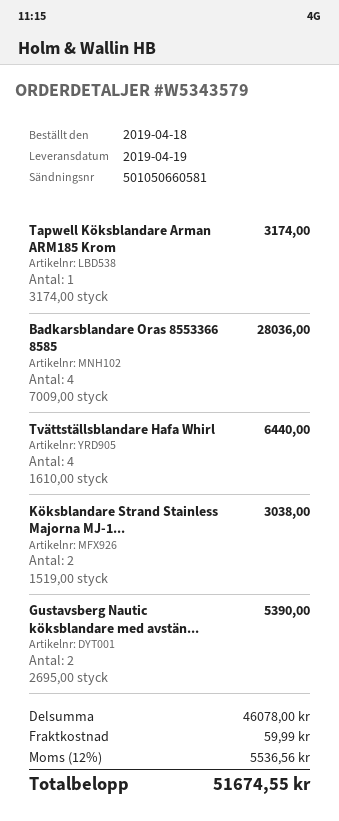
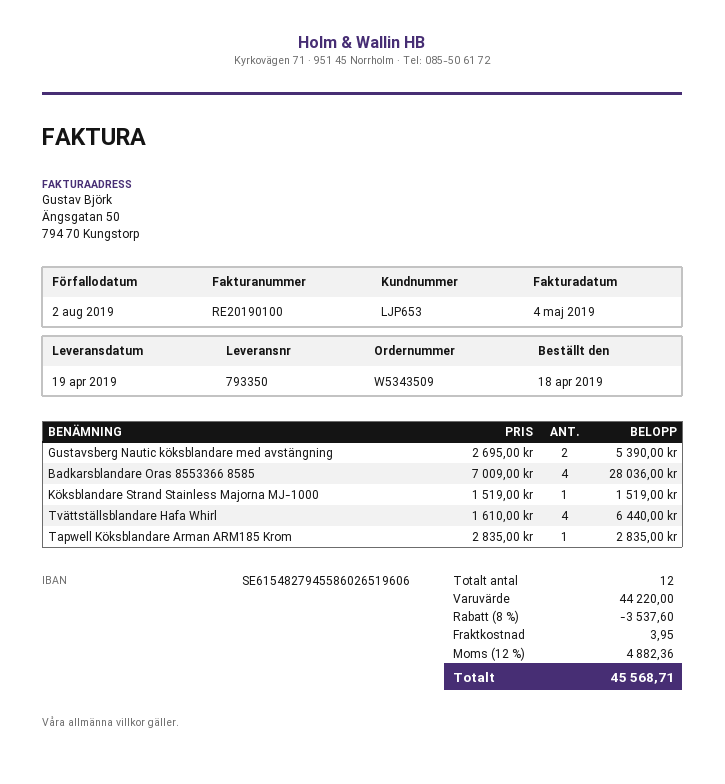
order number: W5343579 -> W5343509
Tapwell Köksblandare Arman ARM185 Krom: 1 x 3174.00 = 3174.00 -> 1 x 2835.00 = 2835.00
Köksblandare Strand Stainless Majorna MJ-1...: 2 x 1519.00 = 3038.00 -> 1 x 1519.00 = 1519.00
subtotal: 46078.00 -> 44220.00
discount: none -> 8% = 3537.60
shipping: 59.99 -> 3.95
tax: 12% = 5536.56 -> 12% = 4882.36
total: 51674.55 -> 45568.71

